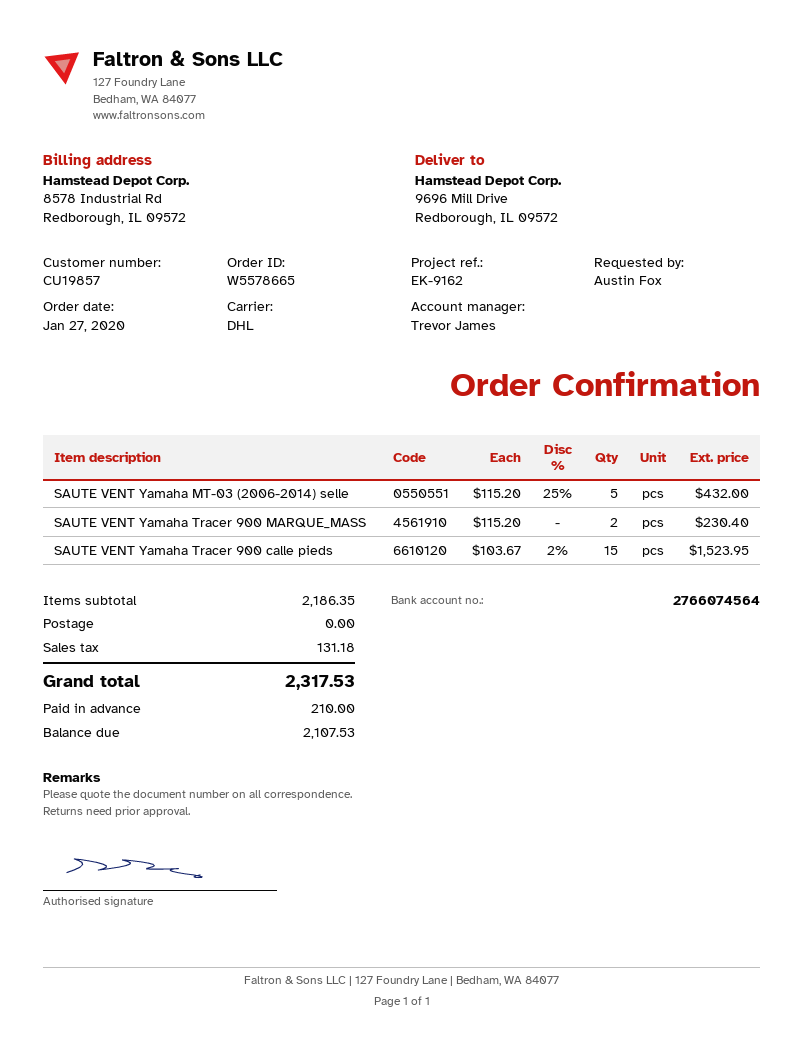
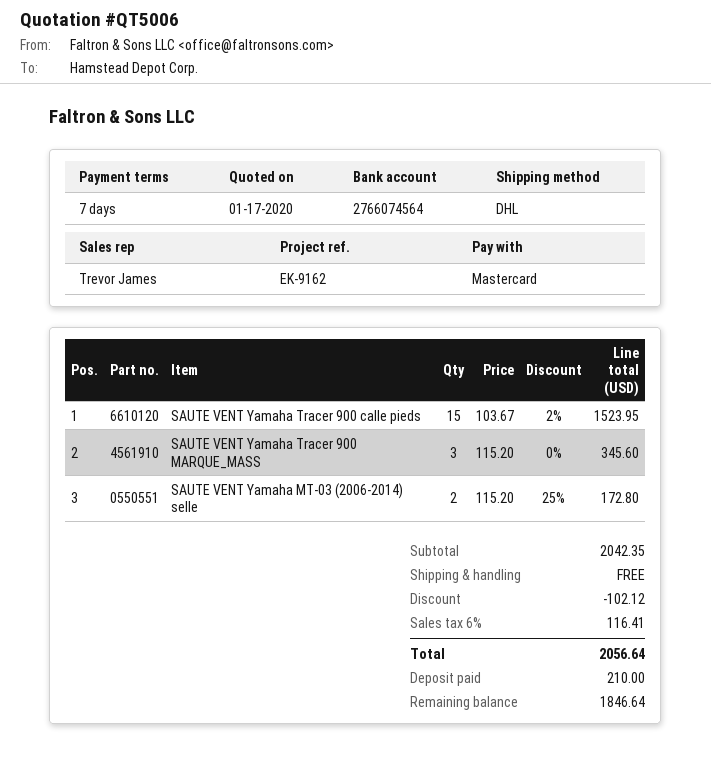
SAUTE VENT Yamaha MT-03 (2006-2014) selle: 5 x 115.20 - 25% = 432.00 -> 2 x 115.20 - 25% = 172.80
SAUTE VENT Yamaha Tracer 900 MARQUE_MASS: 2 x 115.20 = 230.40 -> 3 x 115.20 = 345.60
subtotal: 2186.35 -> 2042.35
discount: none -> 102.12
tax: 131.18 -> 116.41
total: 2317.53 -> 2056.64
balance: 2107.53 -> 1846.64

